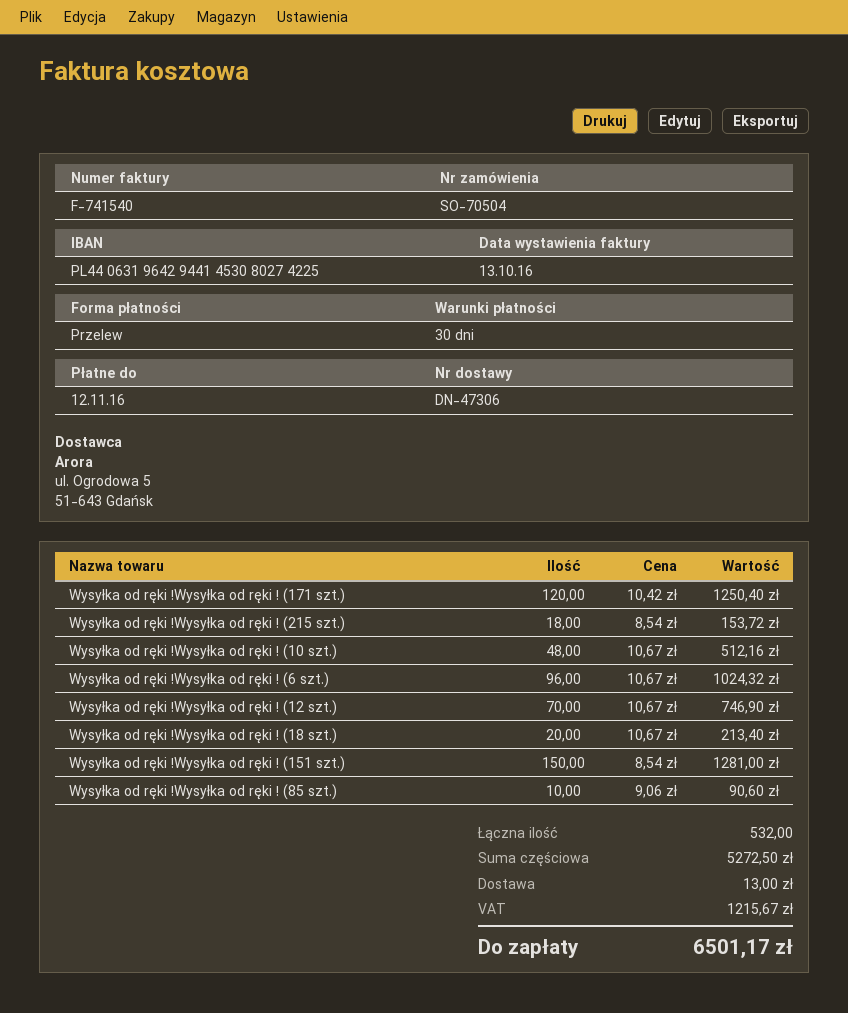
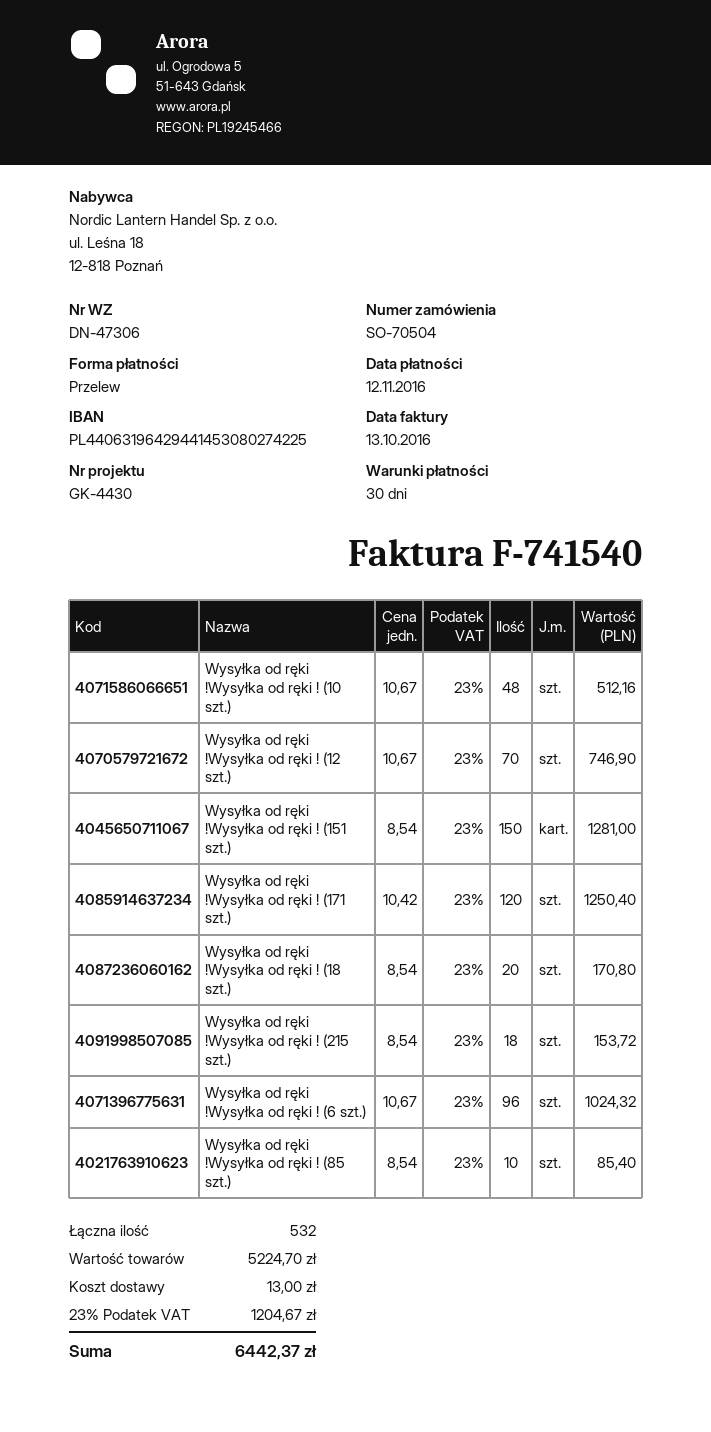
Wysyłka od ręki !Wysyłka od ręki ! (18 szt.): 20 x 10.67 = 213.40 -> 20 x 8.54 = 170.80
Wysyłka od ręki !Wysyłka od ręki ! (85 szt.): 10 x 9.06 = 90.60 -> 10 x 8.54 = 85.40
subtotal: 5272.50 -> 5224.70
tax: 1215.67 -> 1204.67
total: 6501.17 -> 6442.37

